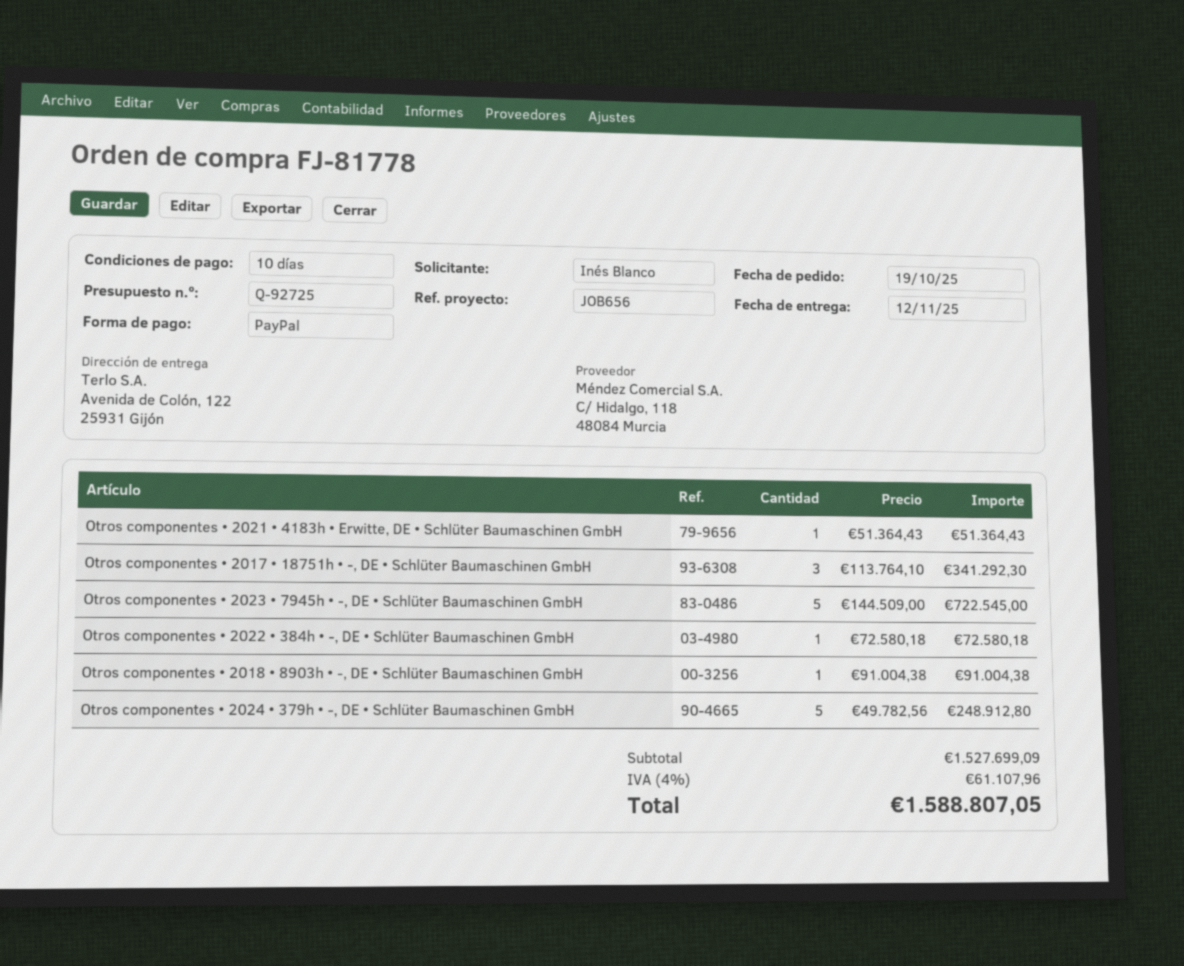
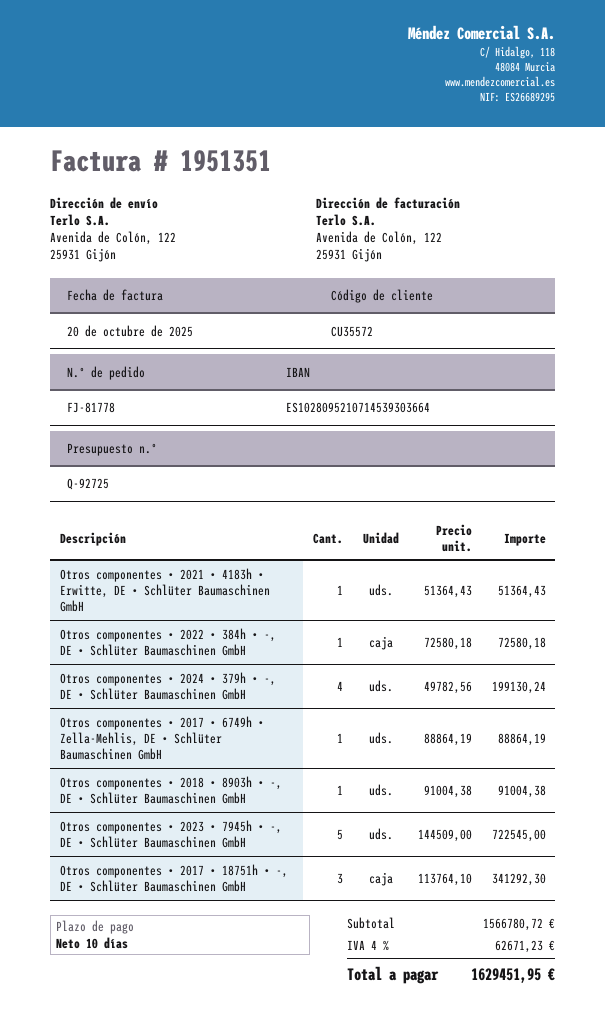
Otros componentes • 2024 • 379h • -, DE • Schlüter Baumaschinen GmbH: 5 x 49782.56 = 248912.80 -> 4 x 49782.56 = 199130.24
Otros componentes • 2017 • 6749h • Zella-Mehlis, DE • Schlüter Baumaschinen GmbH: none -> 1 x 88864.19 = 88864.19
subtotal: 1527699.09 -> 1566780.72
tax: 4% = 61107.96 -> 4% = 62671.23
total: 1588807.05 -> 1629451.95

